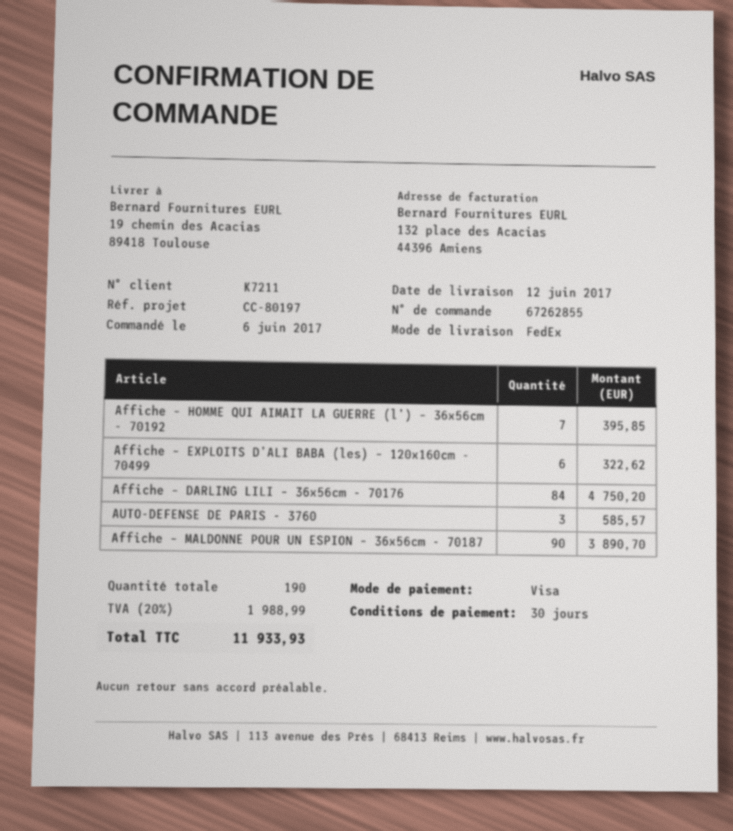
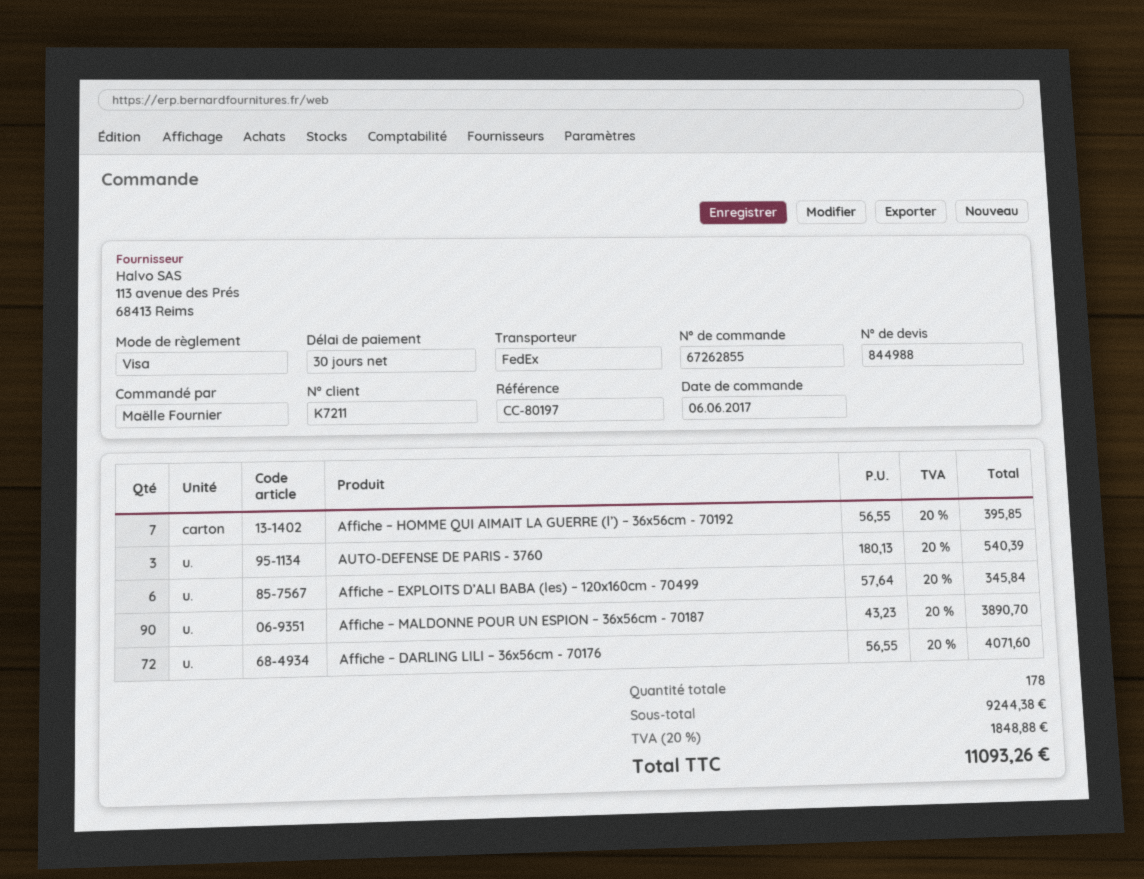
Affiche – EXPLOITS D’ALI BABA (les) – 120x160cm - 70499: 6 for 322.62 -> 6 for 345.84
Affiche – DARLING LILI – 36x56cm - 70176: 84 for 4750.20 -> 72 for 4071.60
AUTO-DEFENSE DE PARIS - 3760: 3 for 585.57 -> 3 for 540.39
total quantity: 190 -> 178
tax: 20% = 1988.99 -> 20% = 1848.88
total: 11933.93 -> 11093.26

